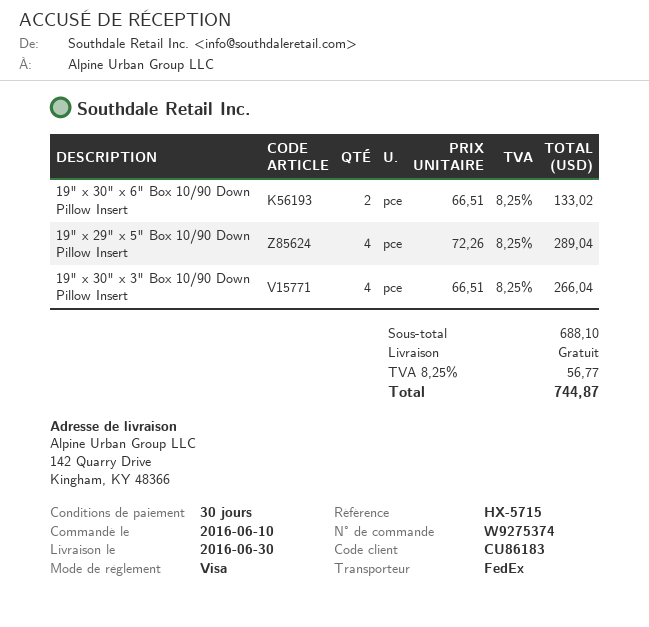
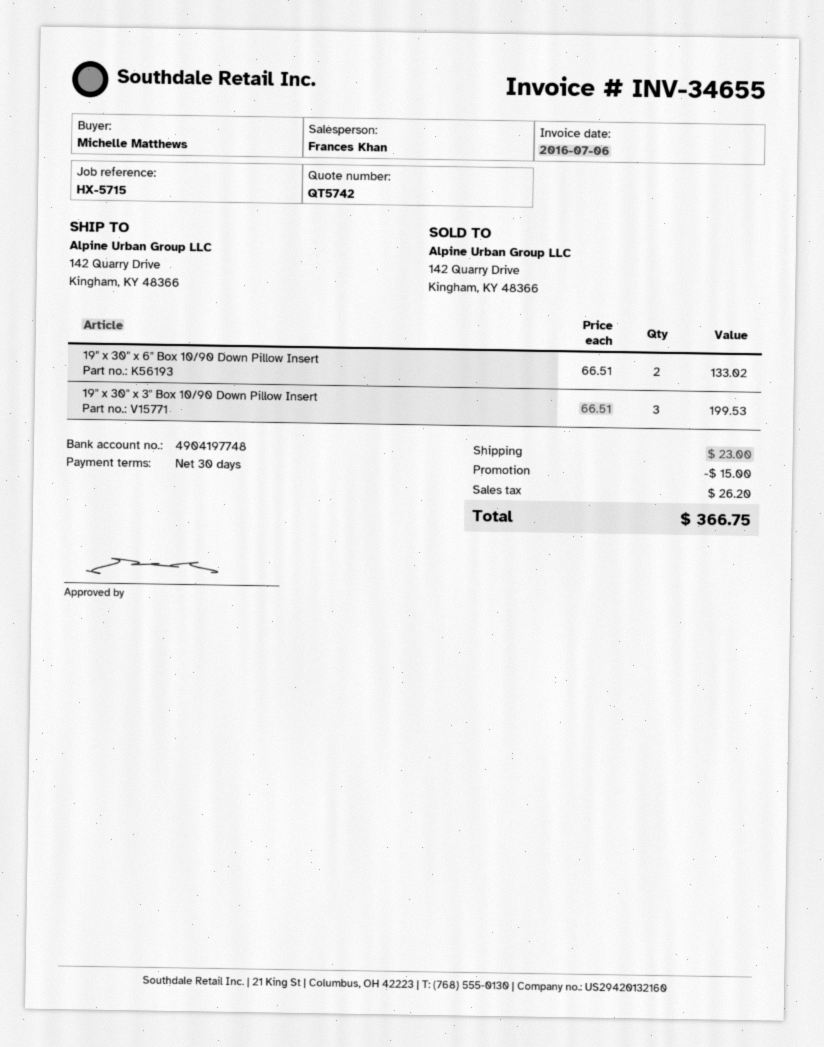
19" x 29" x 5" Box 10/90 Down Pillow Insert: 4 x 72.26 = 289.04 -> none
19" x 30" x 3" Box 10/90 Down Pillow Insert: 4 x 66.51 = 266.04 -> 3 x 66.51 = 199.53
discount: none -> 15.00
shipping: 0.00 -> 23.00
tax: 56.77 -> 26.20
total: 744.87 -> 366.75

